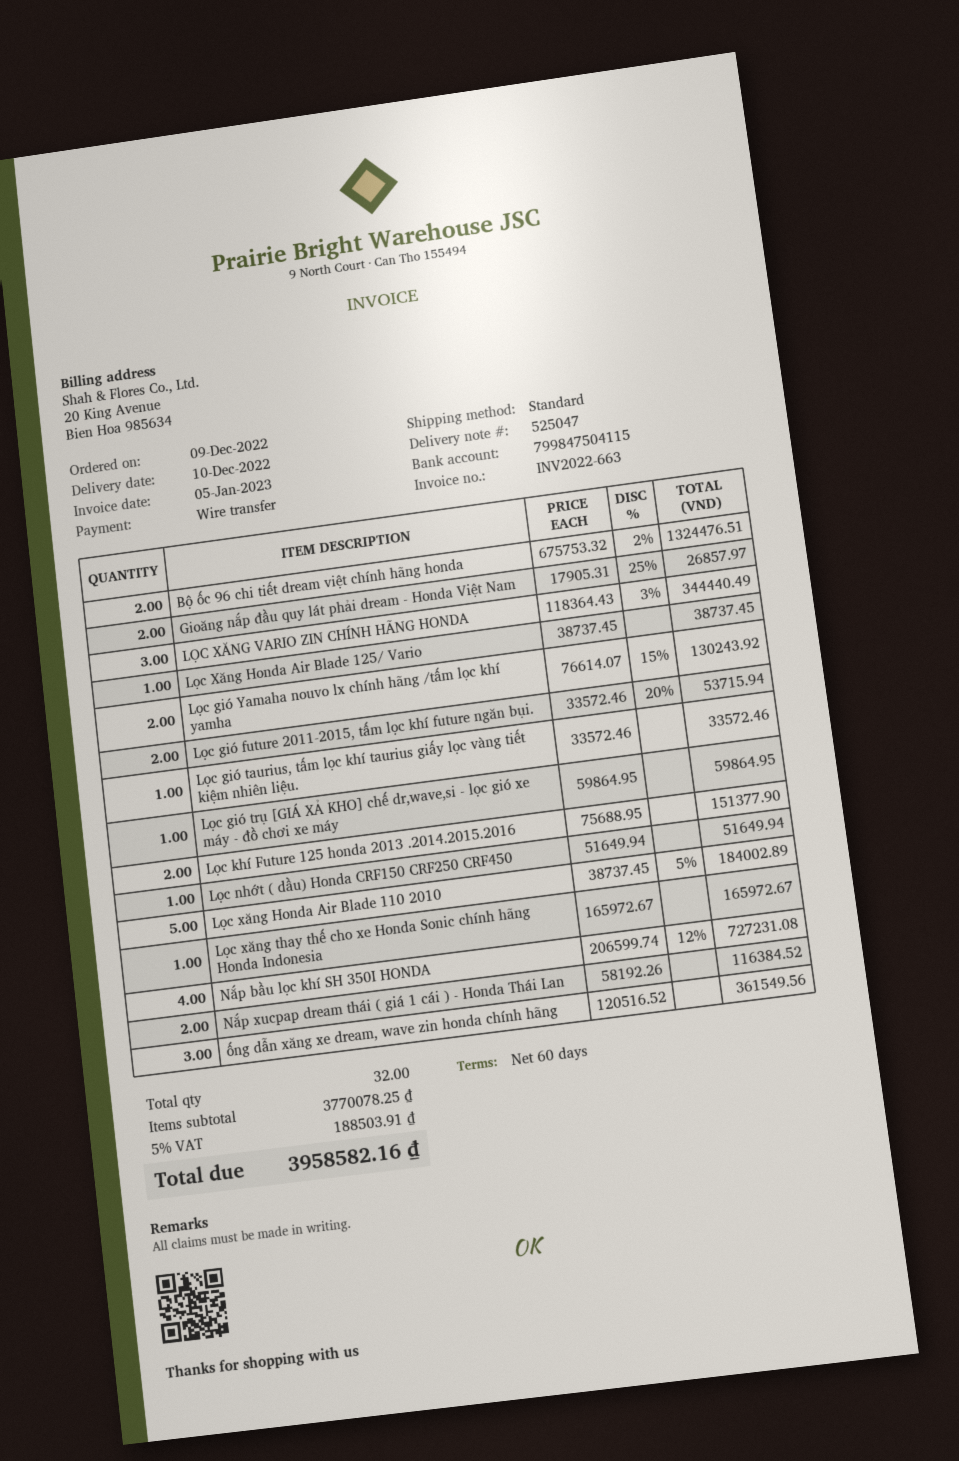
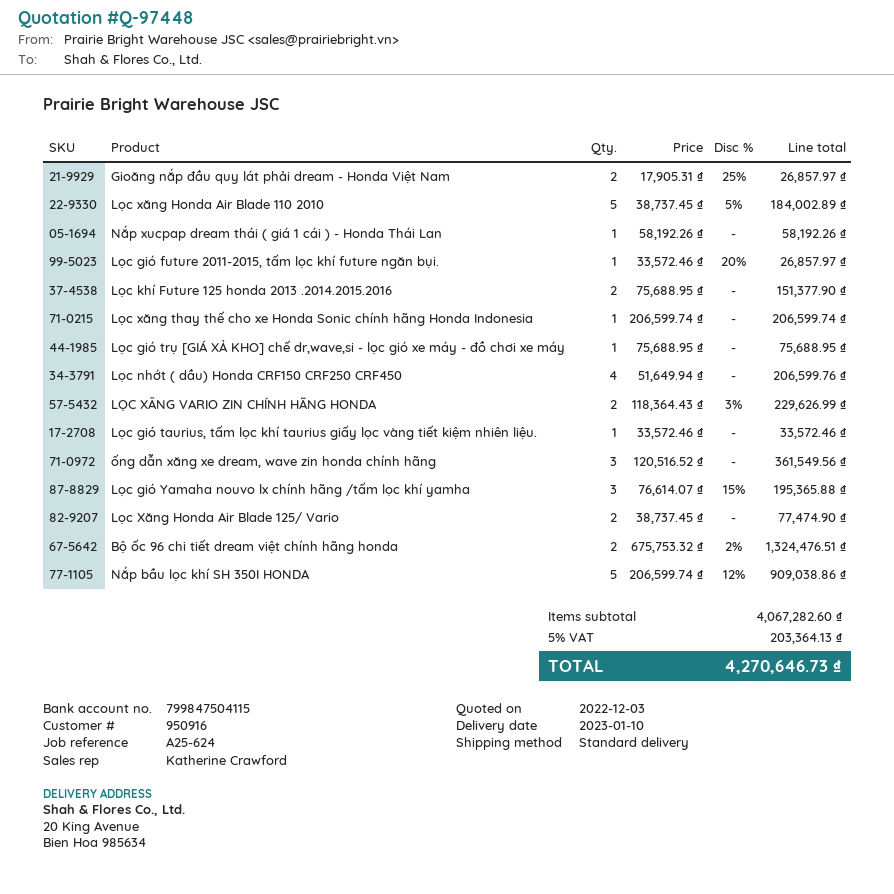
delivery date: 2022-12-10 -> 2023-01-10
LỌC XĂNG VARIO ZIN CHÍNH HÃNG HONDA: 3 x 118364.43 - 3% = 344440.49 -> 2 x 118364.43 - 3% = 229626.99
Lọc Xăng Honda Air Blade 125/ Vario: 1 x 38737.45 = 38737.45 -> 2 x 38737.45 = 77474.90
Lọc gió Yamaha nouvo lx chính hãng /tấm lọc khí yamha: 2 x 76614.07 - 15% = 130243.92 -> 3 x 76614.07 - 15% = 195365.88
Lọc gió future 2011-2015, tấm lọc khí future ngăn bụi.: 2 x 33572.46 - 20% = 53715.94 -> 1 x 33572.46 - 20% = 26857.97
Lọc gió trụ [GIÁ XẢ KHO] chế dr,wave,si - lọc gió xe máy - đồ chơi xe máy: 1 x 59864.95 = 59864.95 -> 1 x 75688.95 = 75688.95
Lọc nhớt ( dầu) Honda CRF150 CRF250 CRF450: 1 x 51649.94 = 51649.94 -> 4 x 51649.94 = 206599.76
Lọc xăng thay thế cho xe Honda Sonic chính hãng Honda Indonesia: 1 x 165972.67 = 165972.67 -> 1 x 206599.74 = 206599.74
Nắp bầu lọc khí SH 350I HONDA: 4 x 206599.74 - 12% = 727231.08 -> 5 x 206599.74 - 12% = 909038.86
Nắp xucpap dream thái ( giá 1 cái ) - Honda Thái Lan: 2 x 58192.26 = 116384.52 -> 1 x 58192.26 = 58192.26
subtotal: 3770078.25 -> 4067282.60
tax: 5% = 188503.91 -> 5% = 203364.13
total: 3958582.16 -> 4270646.73

